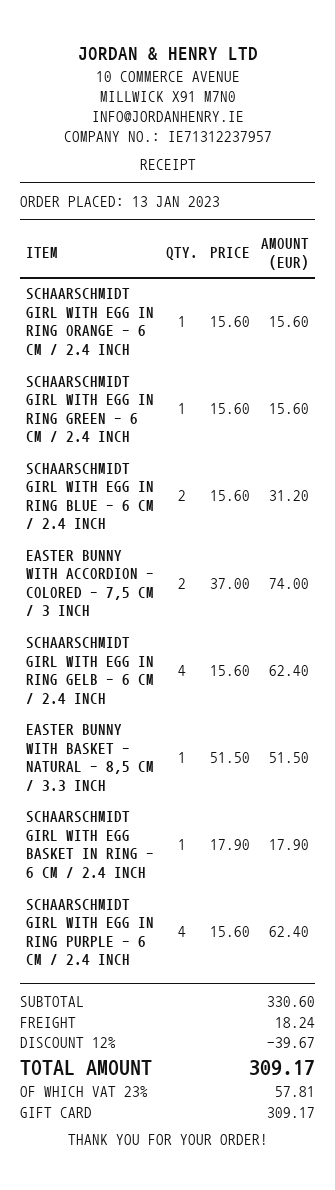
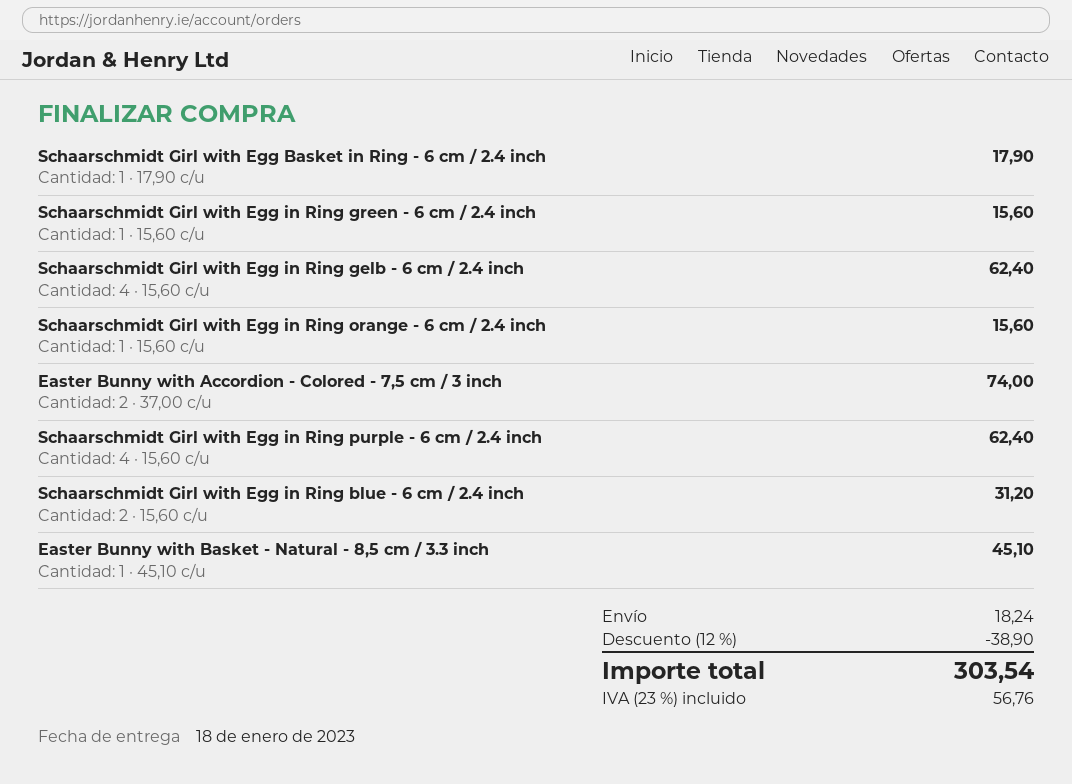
EASTER BUNNY WITH BASKET - NATURAL - 8,5 CM / 3.3 INCH: 1 x 51.50 = 51.50 -> 1 x 45.10 = 45.10
discount: 12% = 39.67 -> 12% = 38.90
tax: 23% = 57.81 -> 23% = 56.76
total: 309.17 -> 303.54

